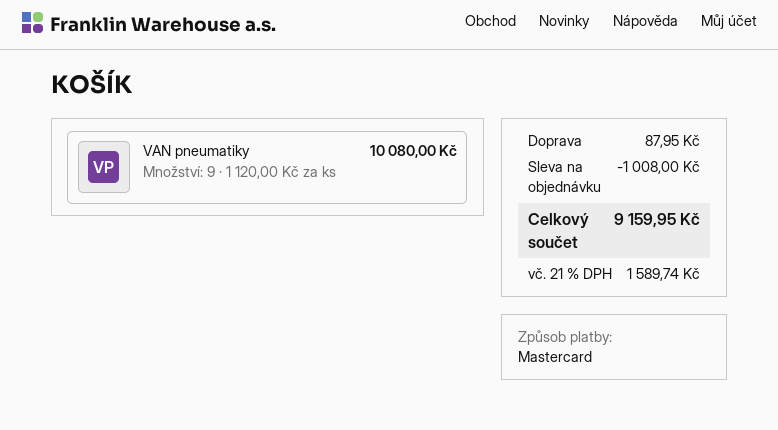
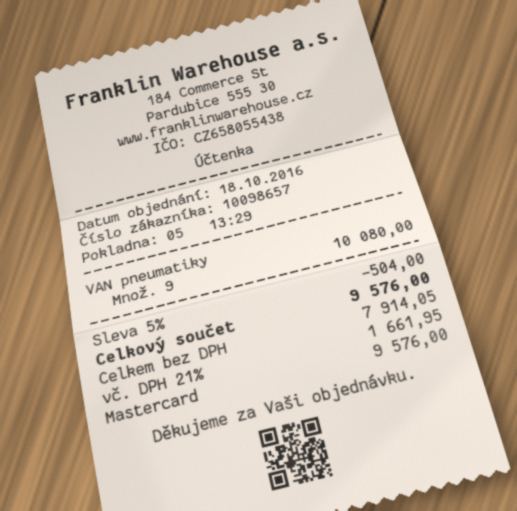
discount: 1008.00 -> 504.00
shipping: 87.95 -> none
tax: 21% = 1589.74 -> 21% = 1661.95
total: 9159.95 -> 9576.00

